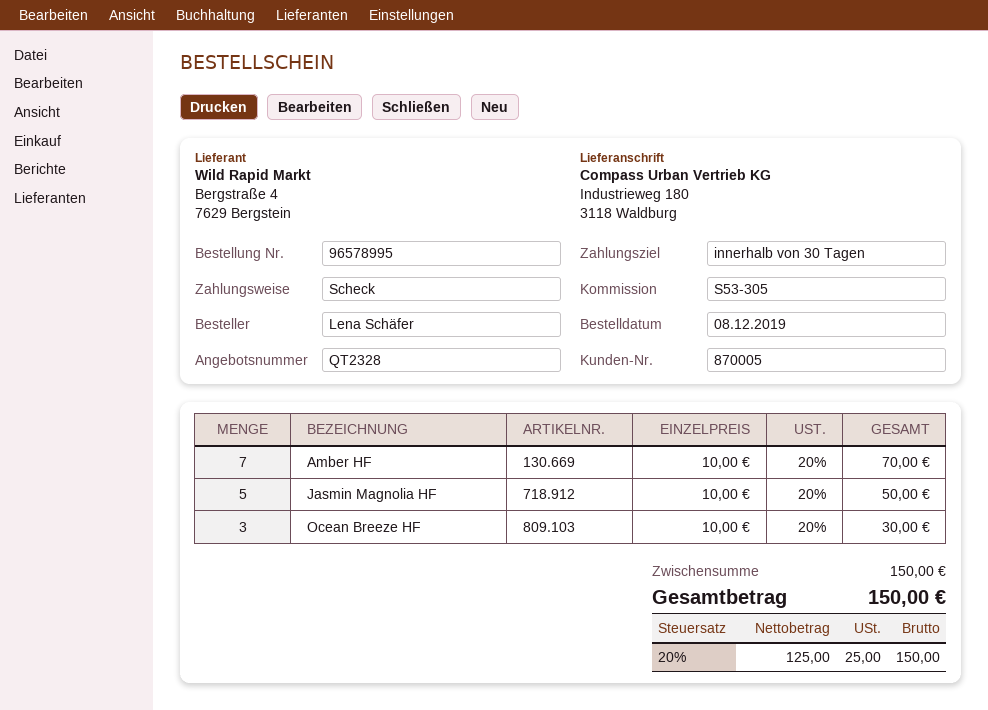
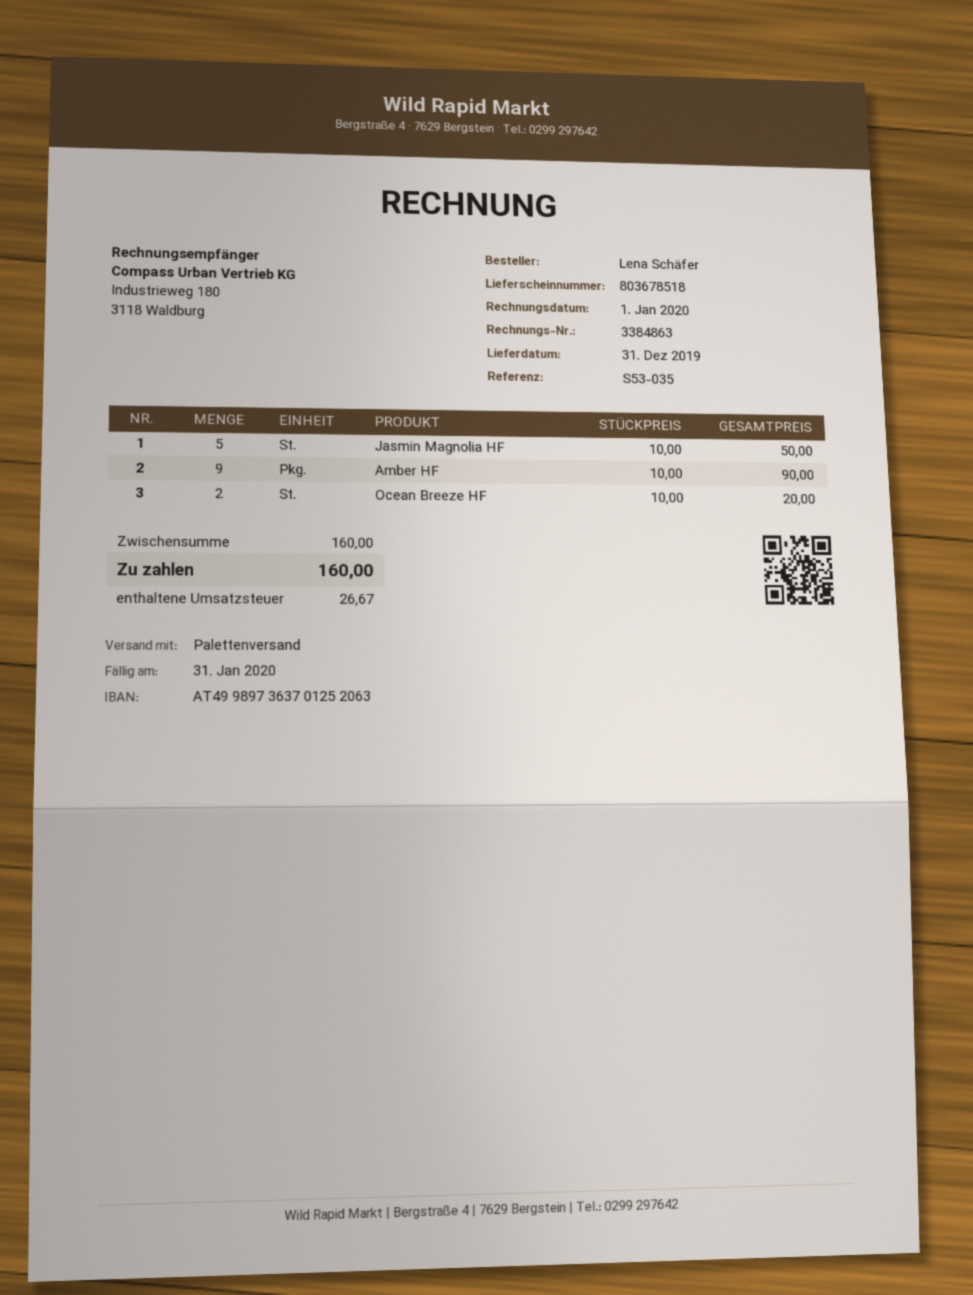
reference: S53-305 -> S53-035
Amber HF: 7 x 10.00 = 70.00 -> 9 x 10.00 = 90.00
Ocean Breeze HF: 3 x 10.00 = 30.00 -> 2 x 10.00 = 20.00
subtotal: 150.00 -> 160.00
tax: 25.00 -> 26.67
total: 150.00 -> 160.00

